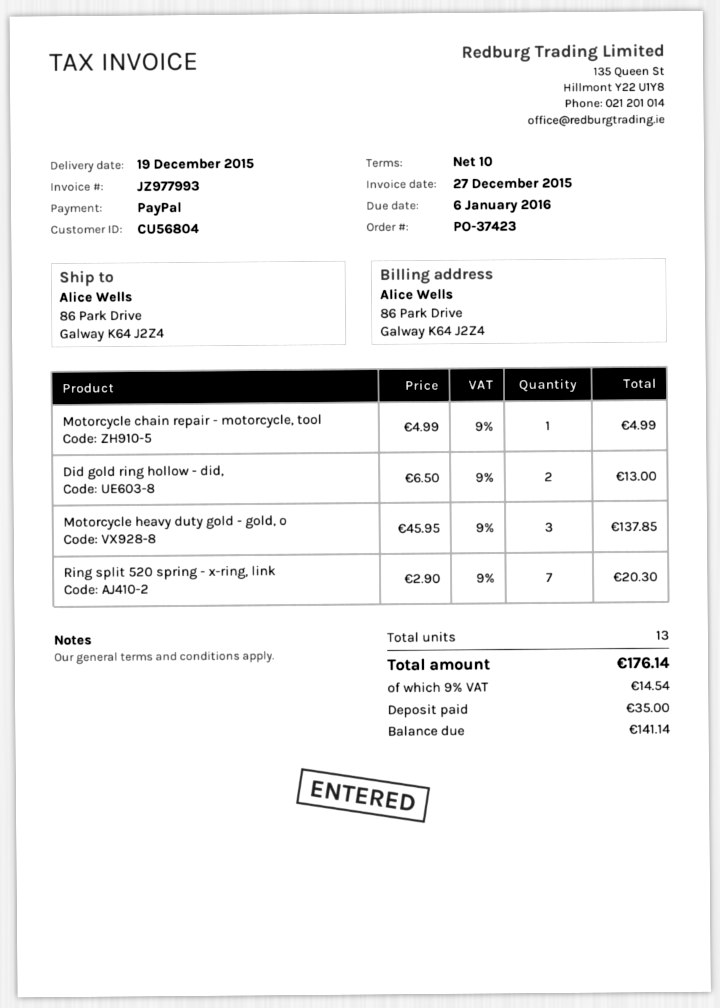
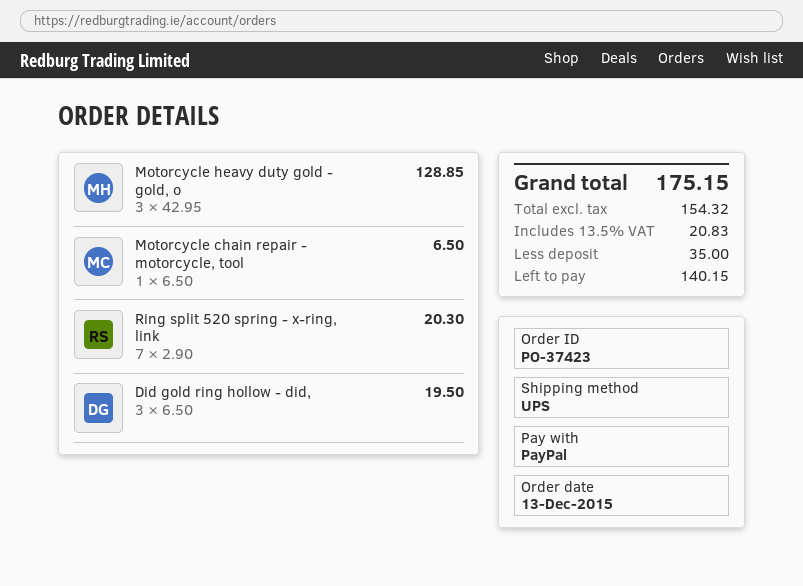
Motorcycle chain repair - motorcycle, tool: 1 x 4.99 = 4.99 -> 1 x 6.50 = 6.50
Did gold ring hollow - did,: 2 x 6.50 = 13.00 -> 3 x 6.50 = 19.50
Motorcycle heavy duty gold - gold, o: 3 x 45.95 = 137.85 -> 3 x 42.95 = 128.85
tax: 9% = 14.54 -> 13.5% = 20.83
total: 176.14 -> 175.15
balance: 141.14 -> 140.15

